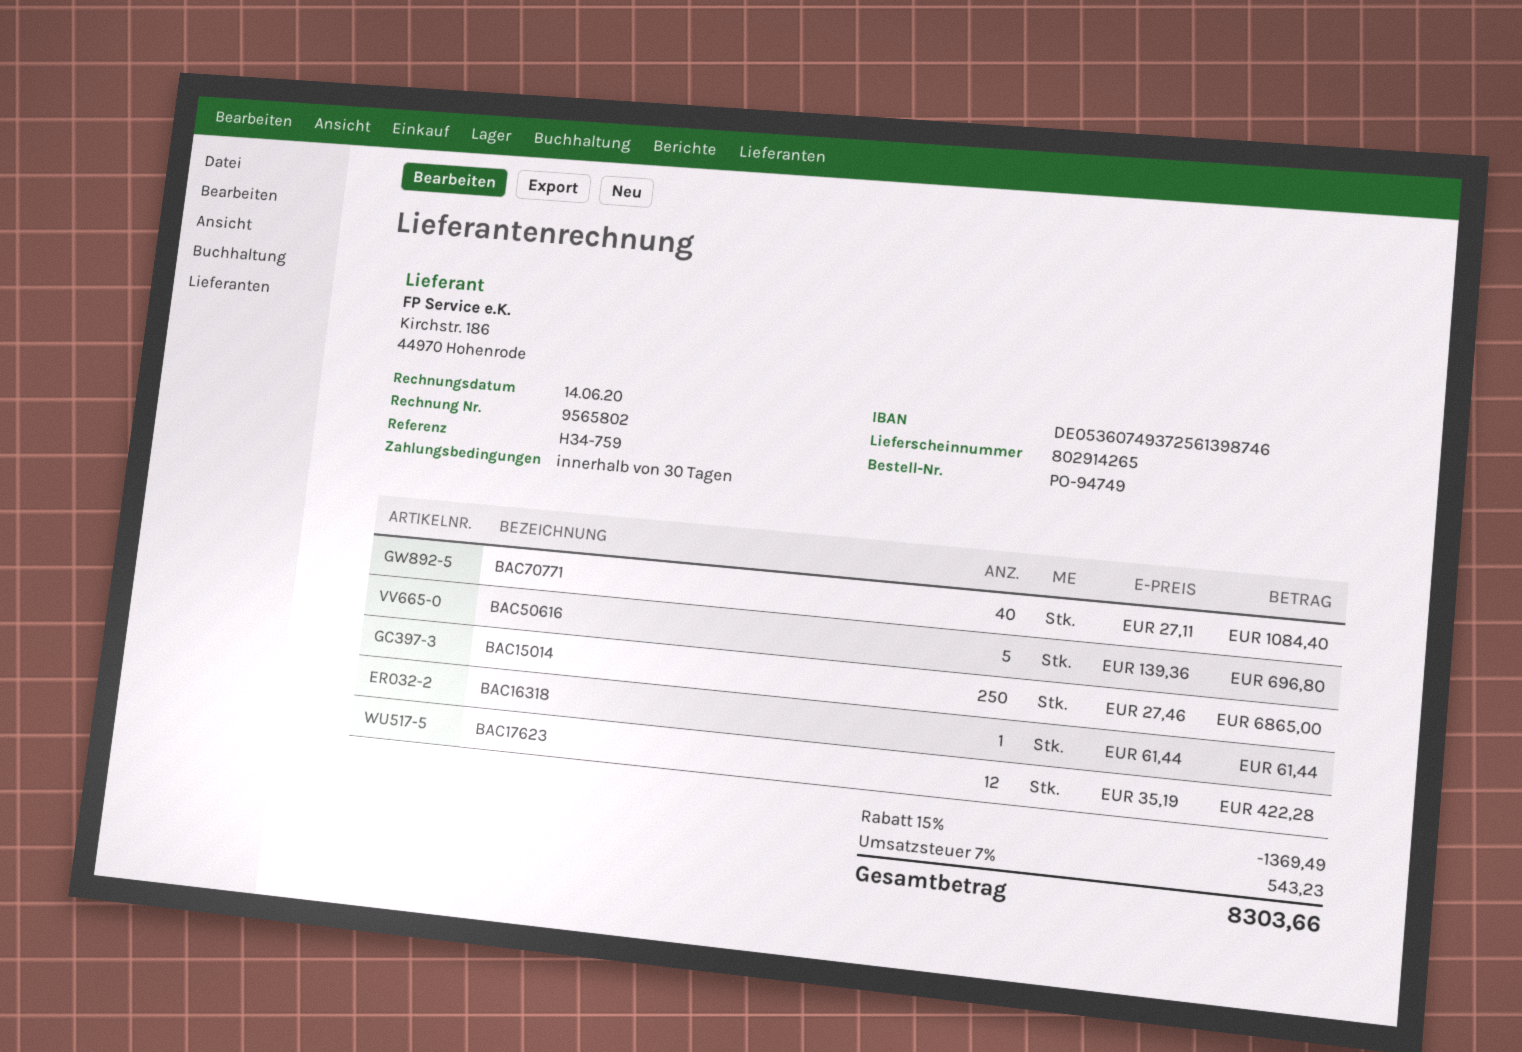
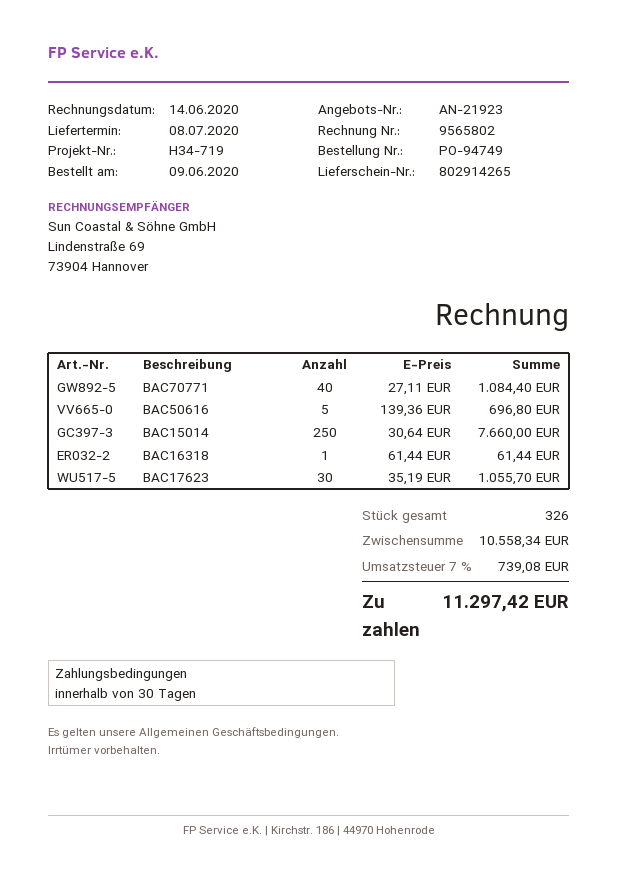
reference: H34-759 -> H34-719
BAC15014: 250 x 27.46 = 6865.00 -> 250 x 30.64 = 7660.00
BAC17623: 12 x 35.19 = 422.28 -> 30 x 35.19 = 1055.70
discount: 15% = 1369.49 -> none
tax: 7% = 543.23 -> 7% = 739.08
total: 8303.66 -> 11297.42

